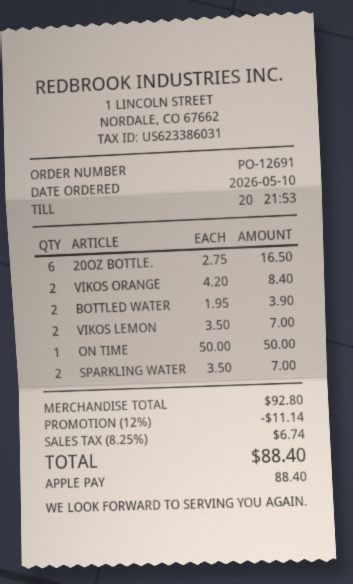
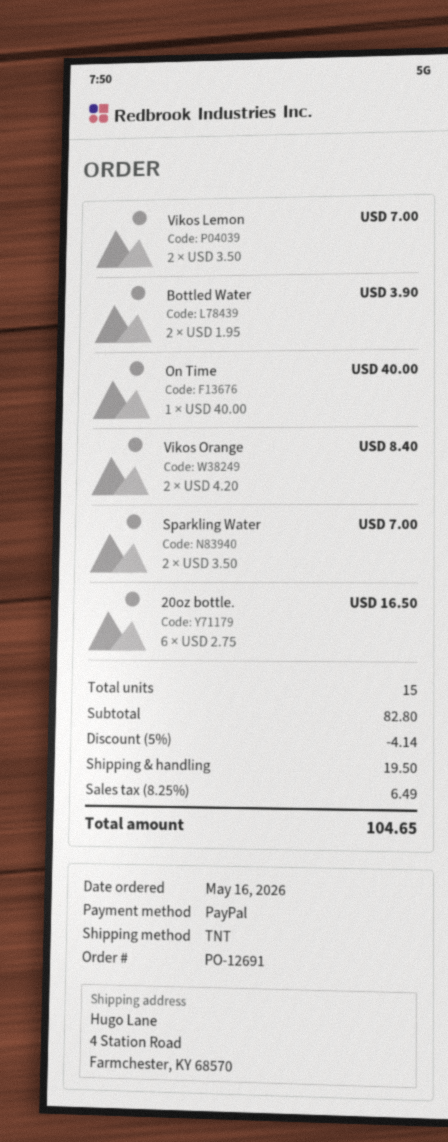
order date: 2026-05-10 -> 2026-05-16
payment method: Apple Pay -> PayPal
ON TIME: 1 x 50.00 = 50.00 -> 1 x 40.00 = 40.00
subtotal: 92.80 -> 82.80
discount: 12% = 11.14 -> 5% = 4.14
shipping: none -> 19.50
tax: 8.25% = 6.74 -> 8.25% = 6.49
total: 88.40 -> 104.65

